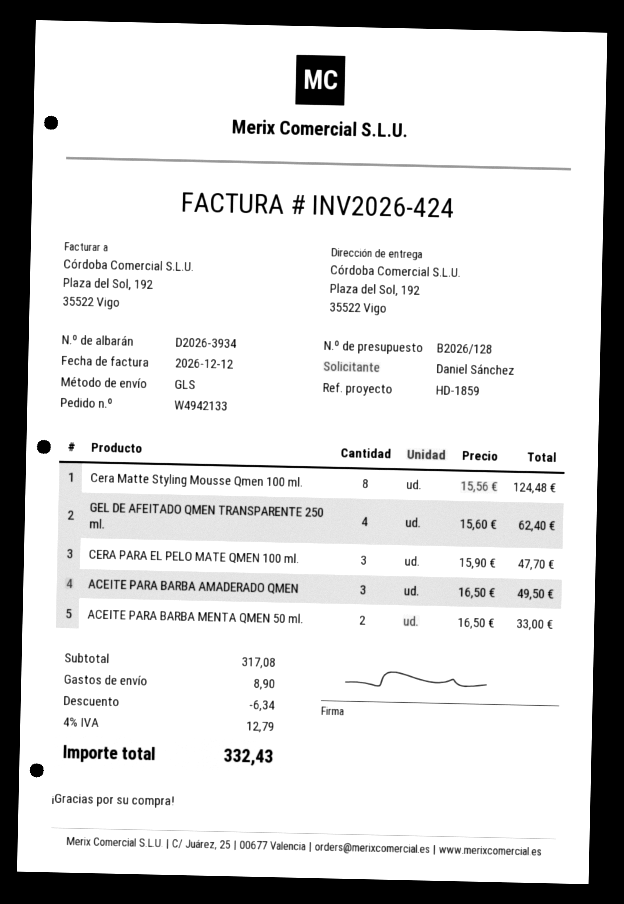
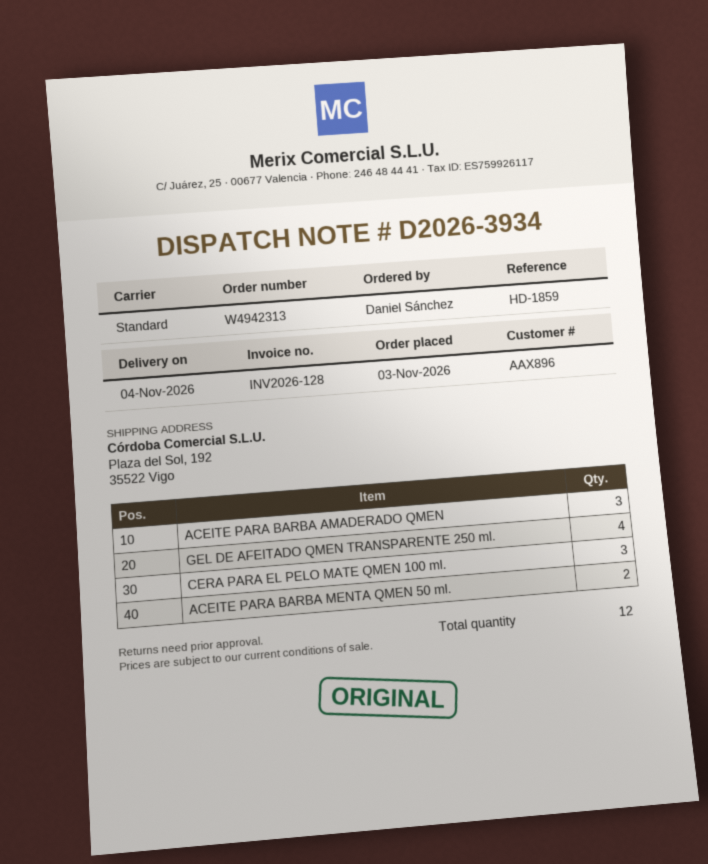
order number: W4942133 -> W4942313
invoice number: INV2026-424 -> INV2026-128
shipping method: GLS -> standard
Cera Matte Styling Mousse Qmen 100 ml.: 8 -> none

